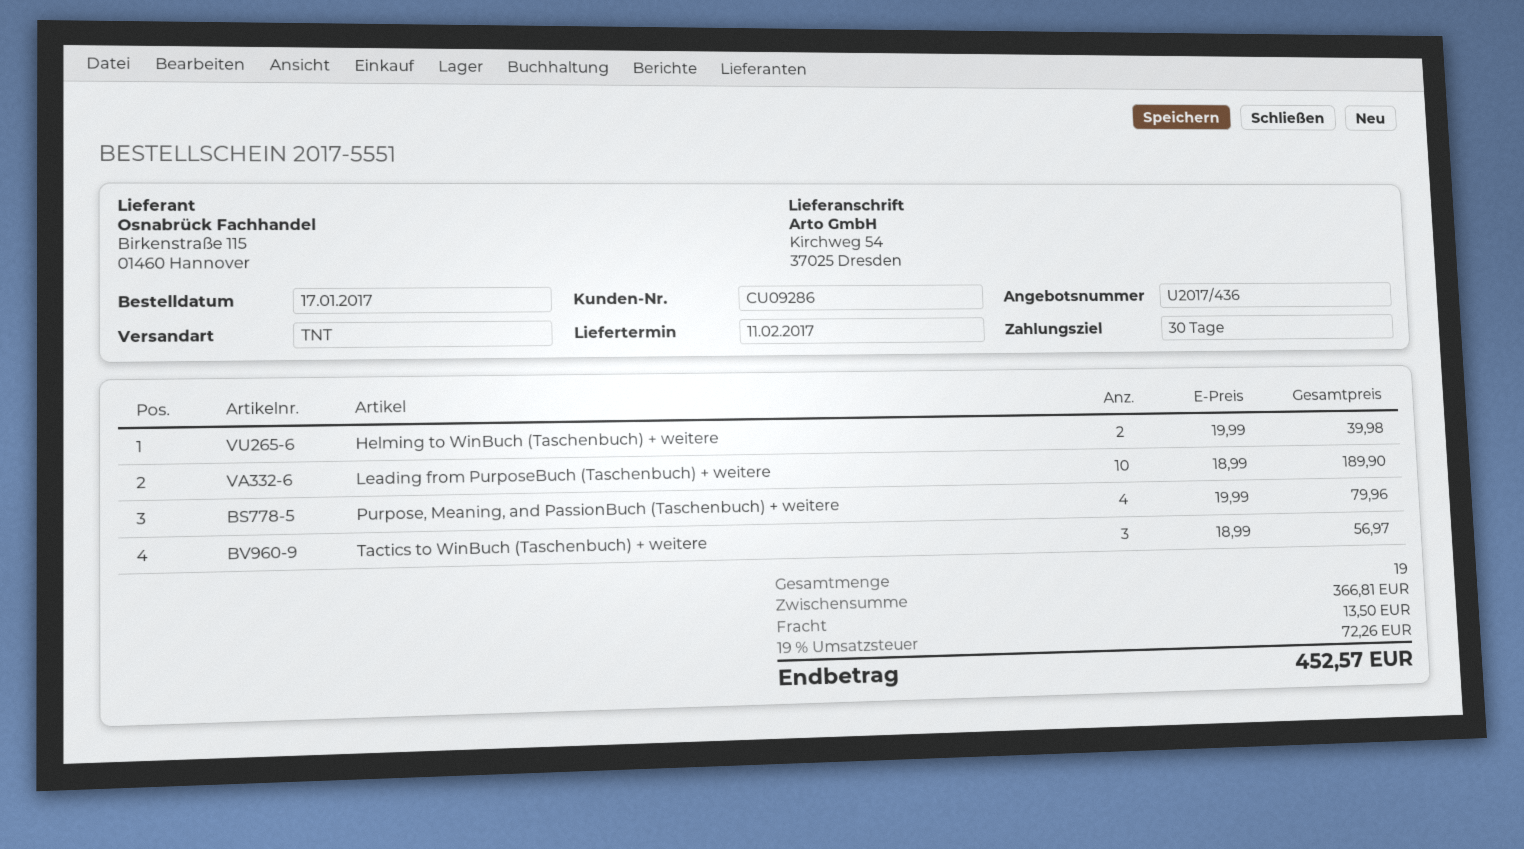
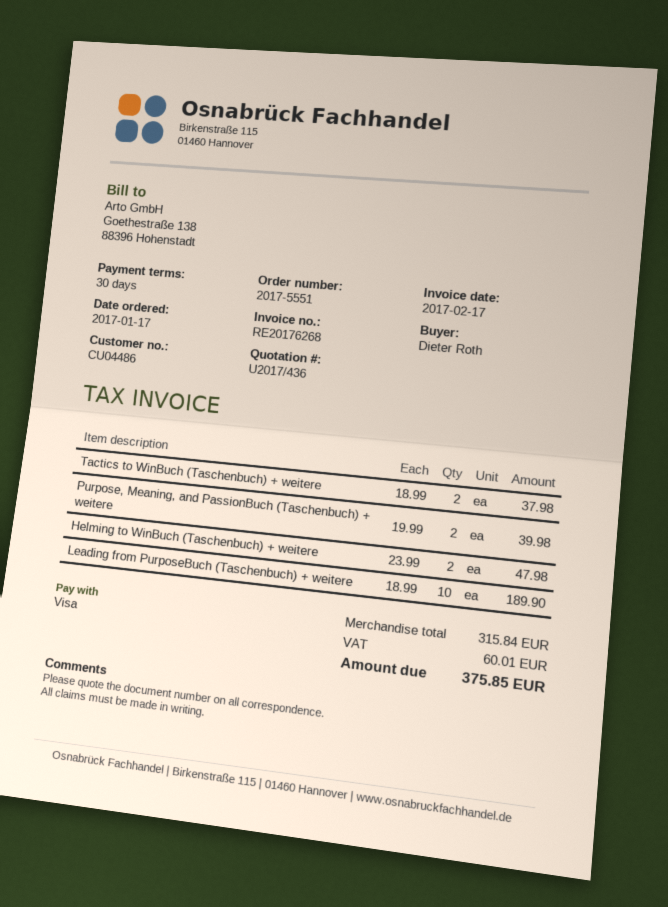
customer number: CU09286 -> CU04486
Helming to WinBuch (Taschenbuch) + weitere: 2 x 19.99 = 39.98 -> 2 x 23.99 = 47.98
Purpose, Meaning, and PassionBuch (Taschenbuch) + weitere: 4 x 19.99 = 79.96 -> 2 x 19.99 = 39.98
Tactics to WinBuch (Taschenbuch) + weitere: 3 x 18.99 = 56.97 -> 2 x 18.99 = 37.98
subtotal: 366.81 -> 315.84
shipping: 13.50 -> none
tax: 72.26 -> 60.01
total: 452.57 -> 375.85

